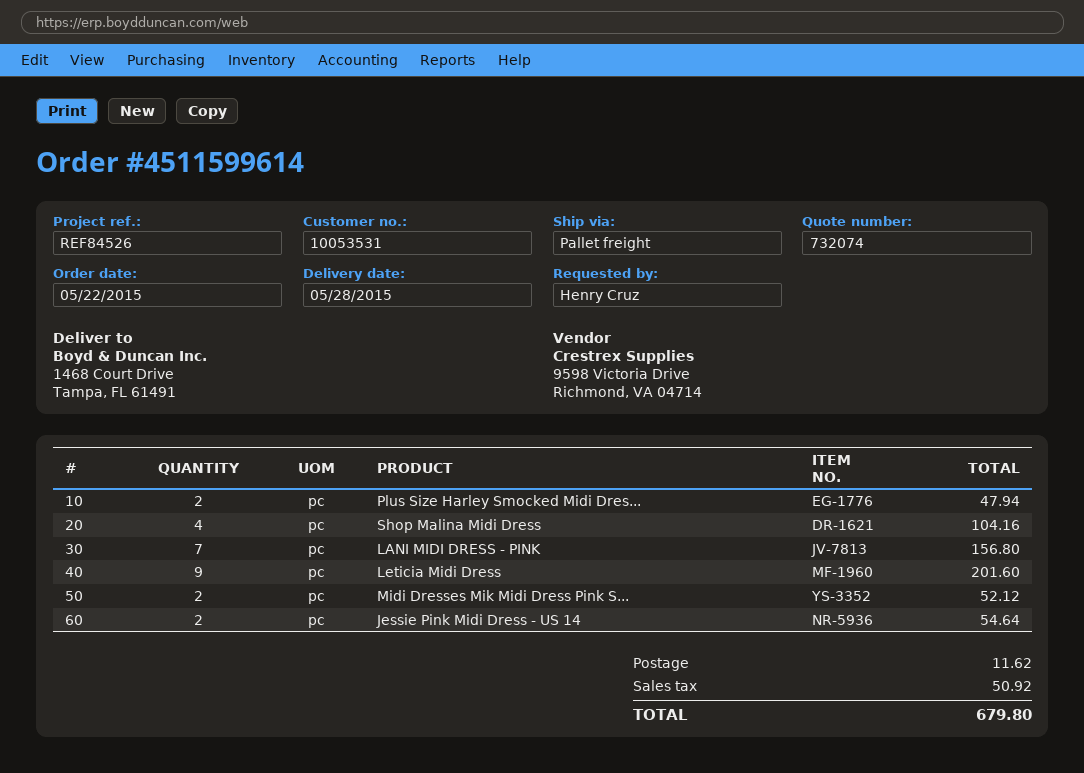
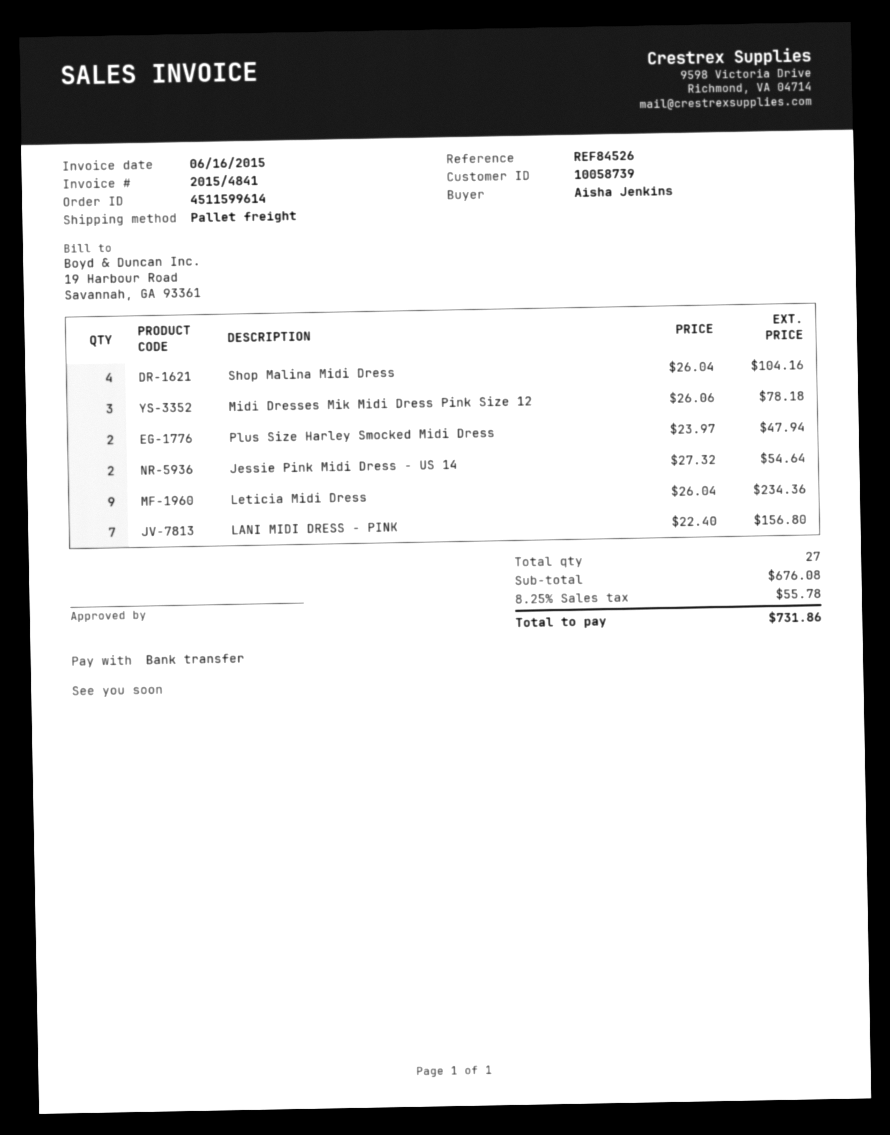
customer number: 10053531 -> 10058739
ordered by: Henry Cruz -> Aisha Jenkins
Leticia Midi Dress: 9 for 201.60 -> 9 for 234.36
Midi Dresses Mik Midi Dress Pink S...: 2 for 52.12 -> 3 for 78.18
shipping: 11.62 -> none
tax: 50.92 -> 55.78
total: 679.80 -> 731.86

